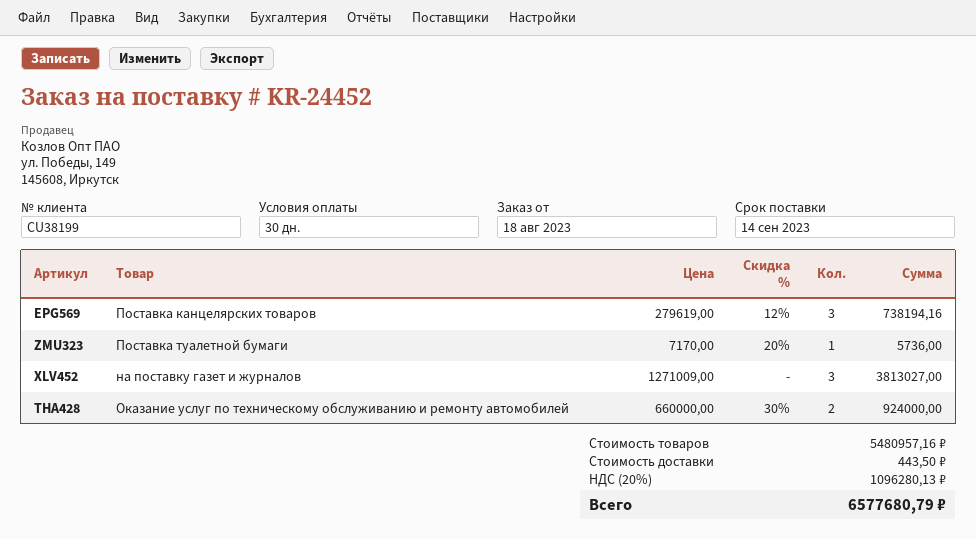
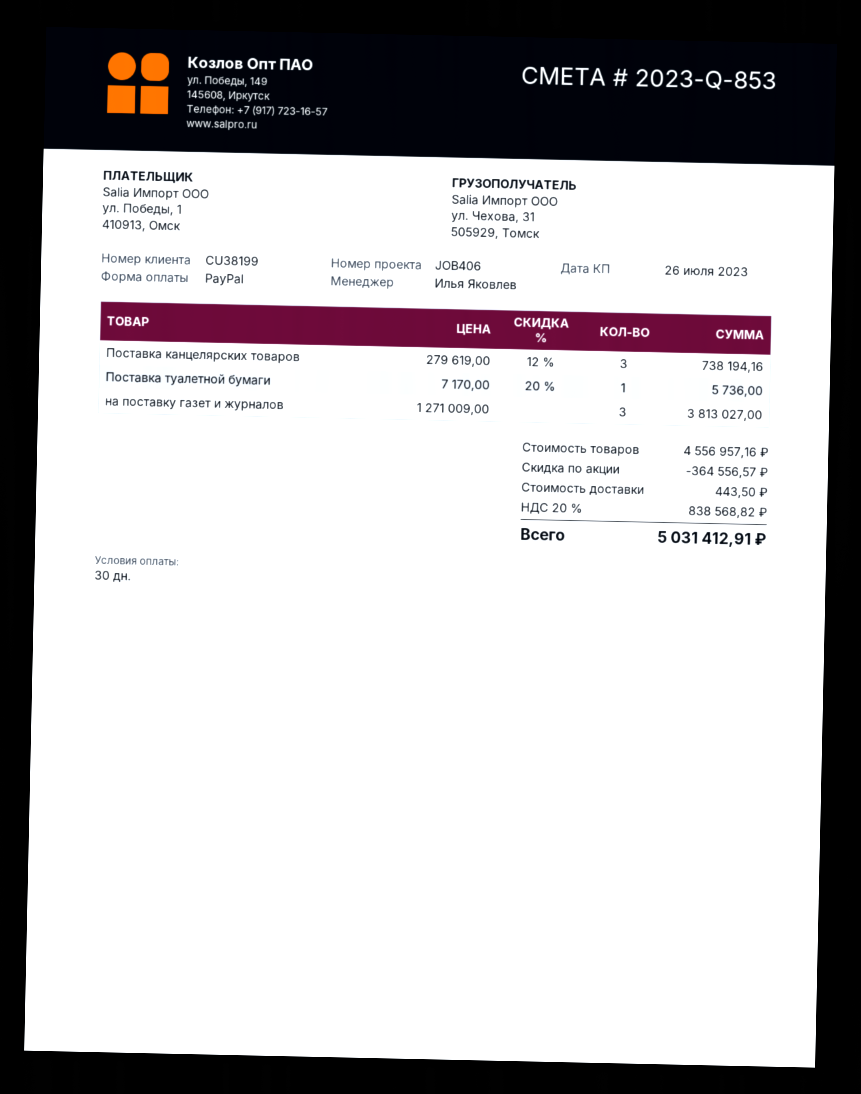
Оказание услуг по техническому обслуживанию и ремонту автомобилей: 2 x 660000.00 - 30% = 924000.00 -> none
subtotal: 5480957.16 -> 4556957.16
discount: none -> 364556.57
tax: 20% = 1096280.13 -> 20% = 838568.82
total: 6577680.79 -> 5031412.91

